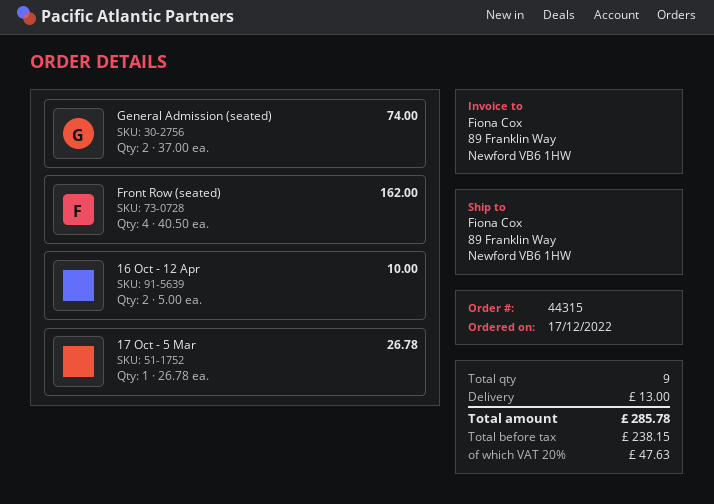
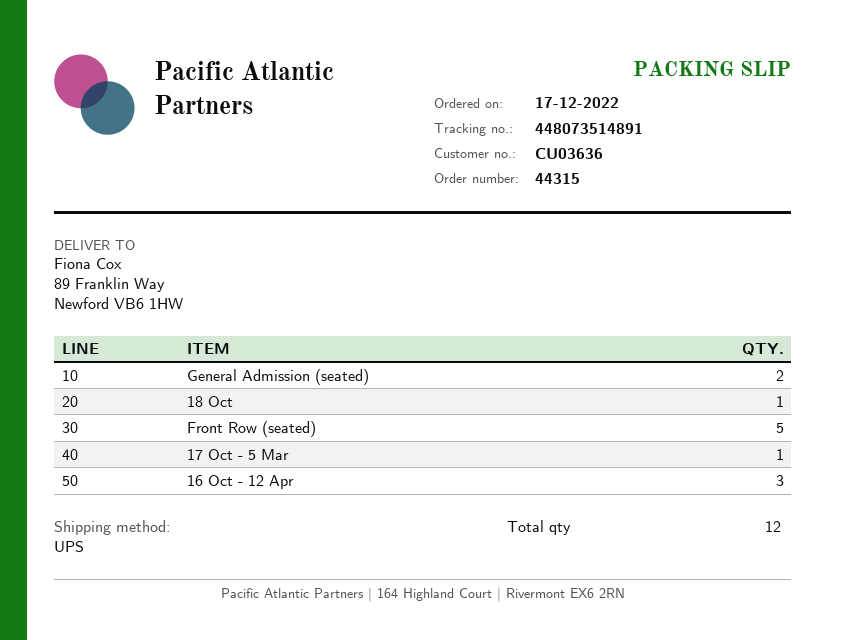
Front Row (seated): 4 -> 5
16 Oct - 12 Apr: 2 -> 3
18 Oct: none -> 1
total quantity: 9 -> 12

